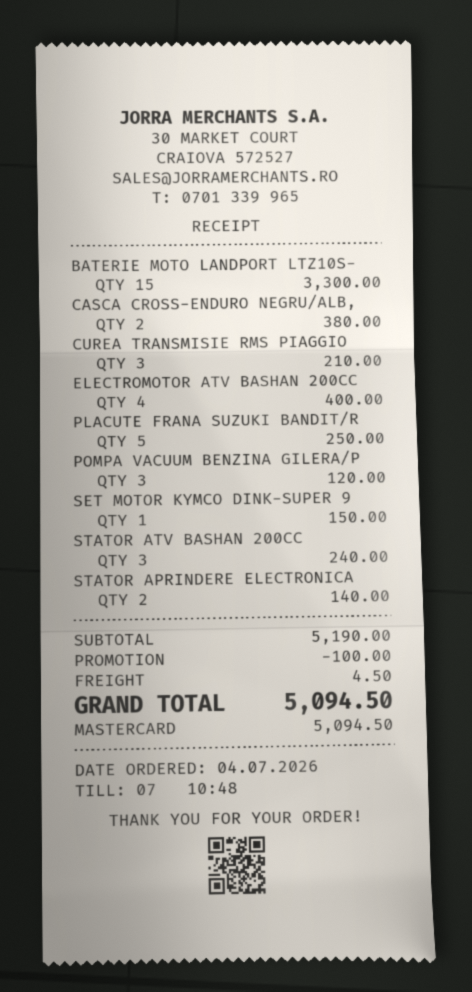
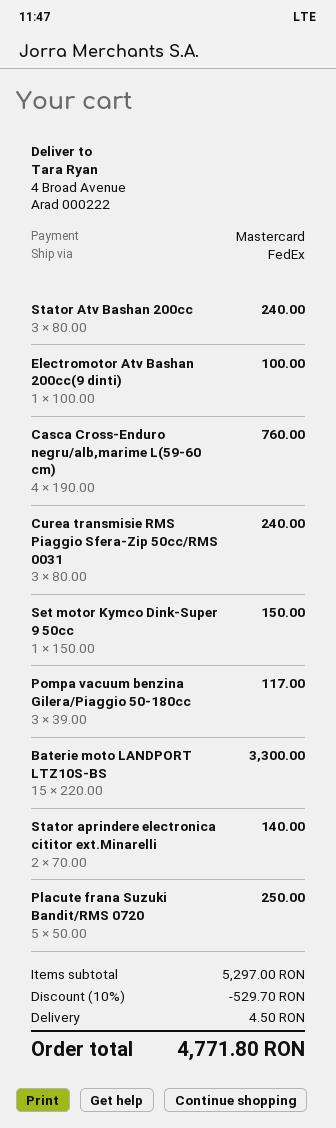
CASCA CROSS-ENDURO NEGRU/ALB,: 2 for 380.00 -> 4 for 760.00
CUREA TRANSMISIE RMS PIAGGIO: 3 for 210.00 -> 3 for 240.00
ELECTROMOTOR ATV BASHAN 200CC: 4 for 400.00 -> 1 for 100.00
POMPA VACUUM BENZINA GILERA/P: 3 for 120.00 -> 3 for 117.00
subtotal: 5190.00 -> 5297.00
discount: 100.00 -> 529.70
total: 5094.50 -> 4771.80

